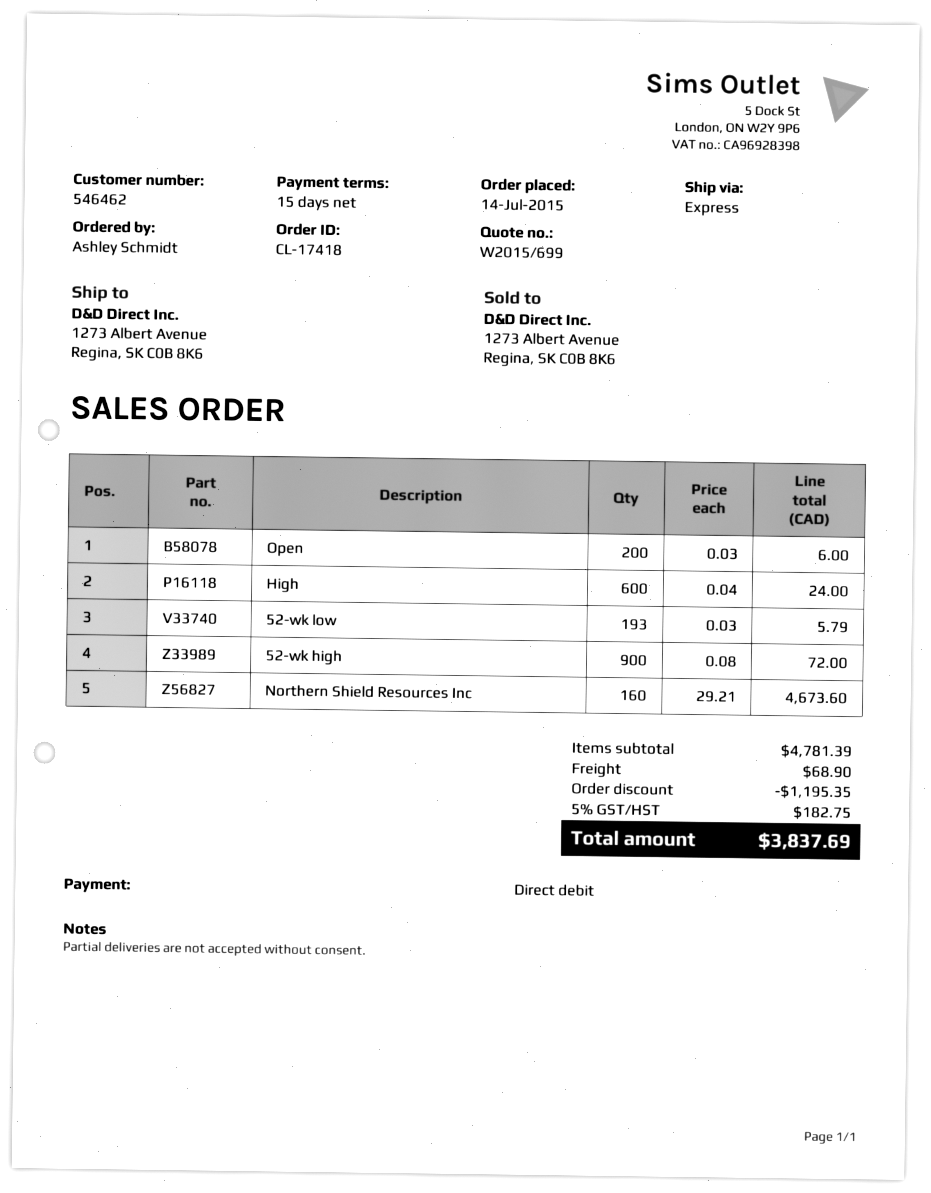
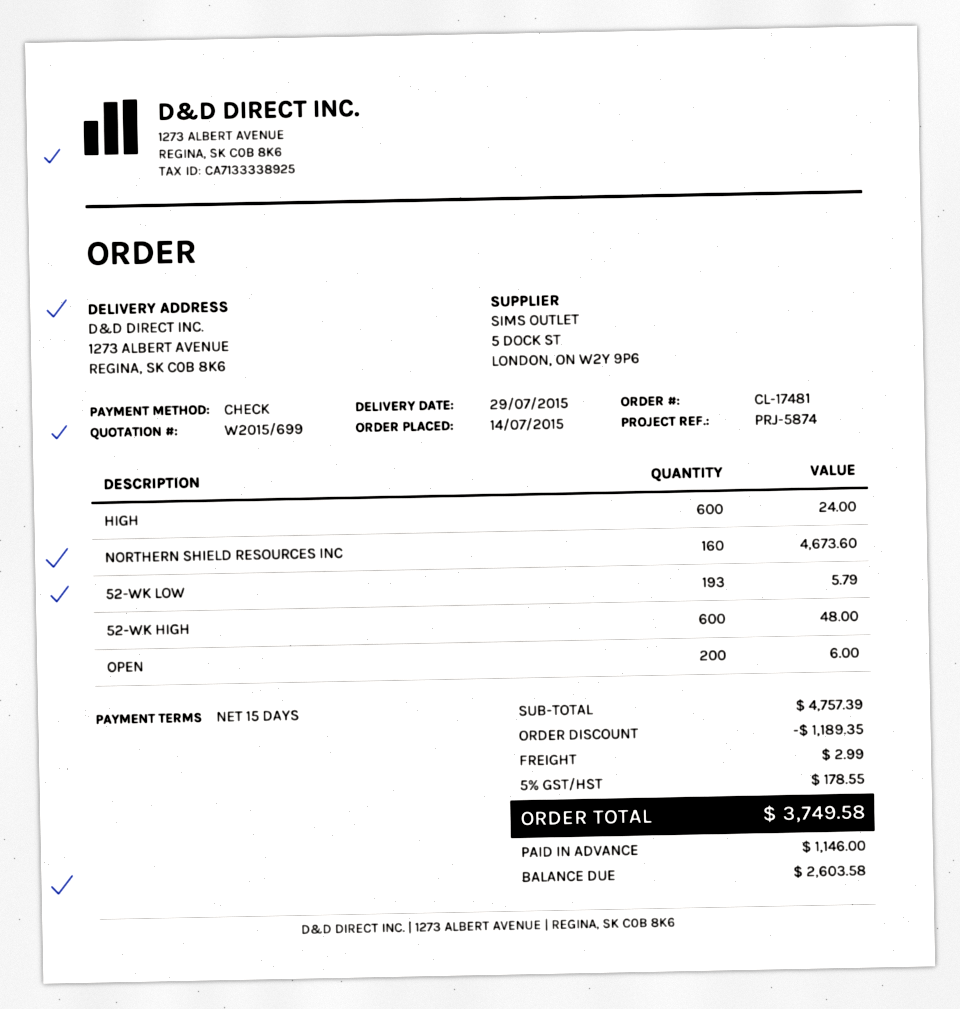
order number: CL-17418 -> CL-17481
payment method: direct debit -> cheque
52-wk high: 900 for 72.00 -> 600 for 48.00
subtotal: 4781.39 -> 4757.39
discount: 1195.35 -> 1189.35
shipping: 68.90 -> 2.99
tax: 5% = 182.75 -> 5% = 178.55
total: 3837.69 -> 3749.58

